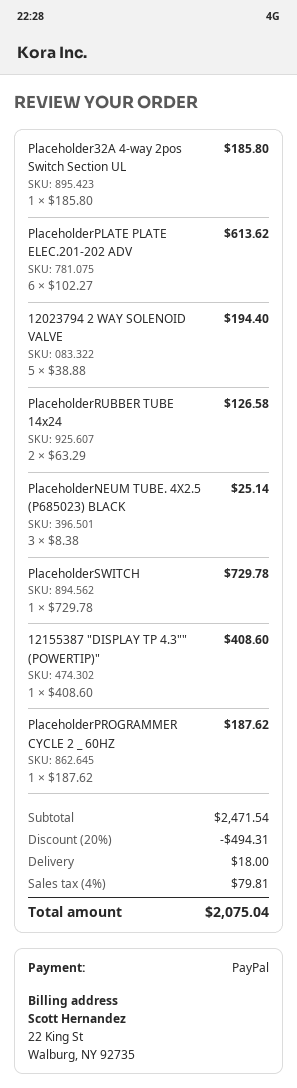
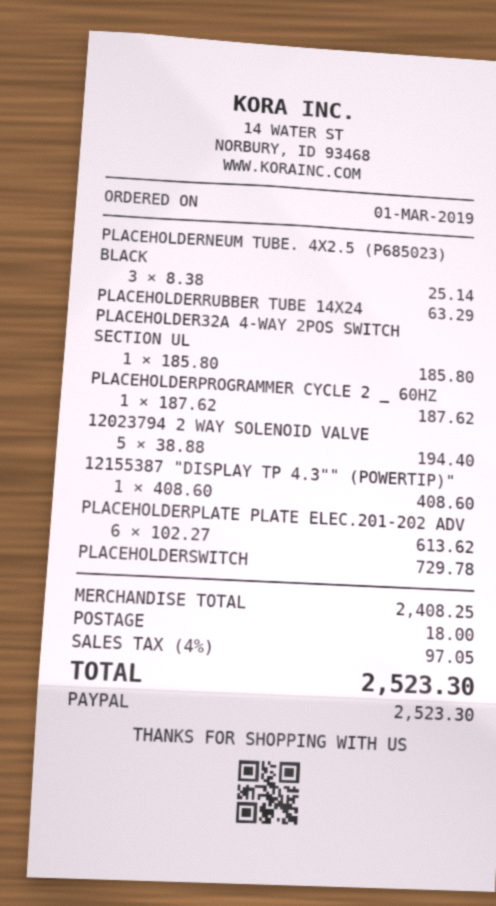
PlaceholderRUBBER TUBE 14x24: 2 x 63.29 = 126.58 -> 1 x 63.29 = 63.29
subtotal: 2471.54 -> 2408.25
discount: 20% = 494.31 -> none
tax: 4% = 79.81 -> 4% = 97.05
total: 2075.04 -> 2523.30

